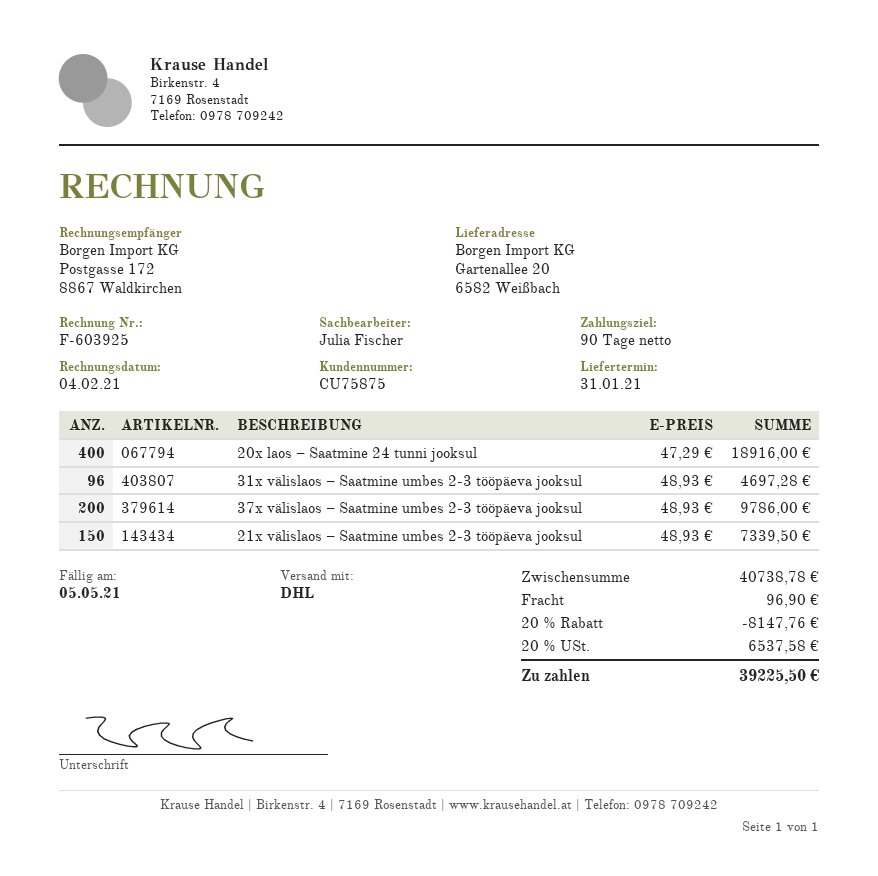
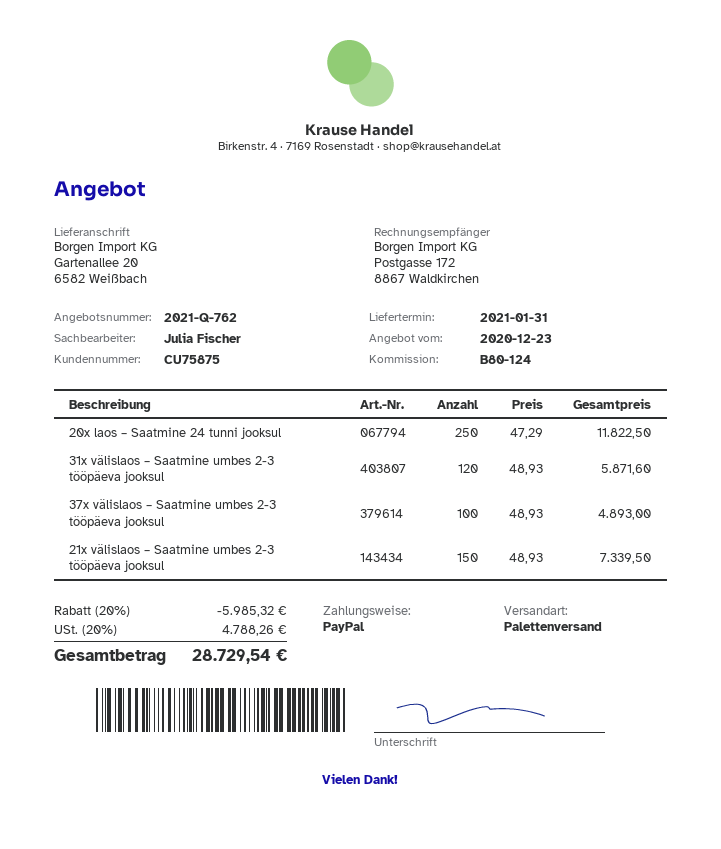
shipping method: DHL -> pallet freight
20x laos – Saatmine 24 tunni jooksul: 400 x 47.29 = 18916.00 -> 250 x 47.29 = 11822.50
31x välislaos – Saatmine umbes 2-3 tööpäeva jooksul: 96 x 48.93 = 4697.28 -> 120 x 48.93 = 5871.60
37x välislaos – Saatmine umbes 2-3 tööpäeva jooksul: 200 x 48.93 = 9786.00 -> 100 x 48.93 = 4893.00
discount: 20% = 8147.76 -> 20% = 5985.32
shipping: 96.90 -> none
tax: 20% = 6537.58 -> 20% = 4788.26
total: 39225.50 -> 28729.54

